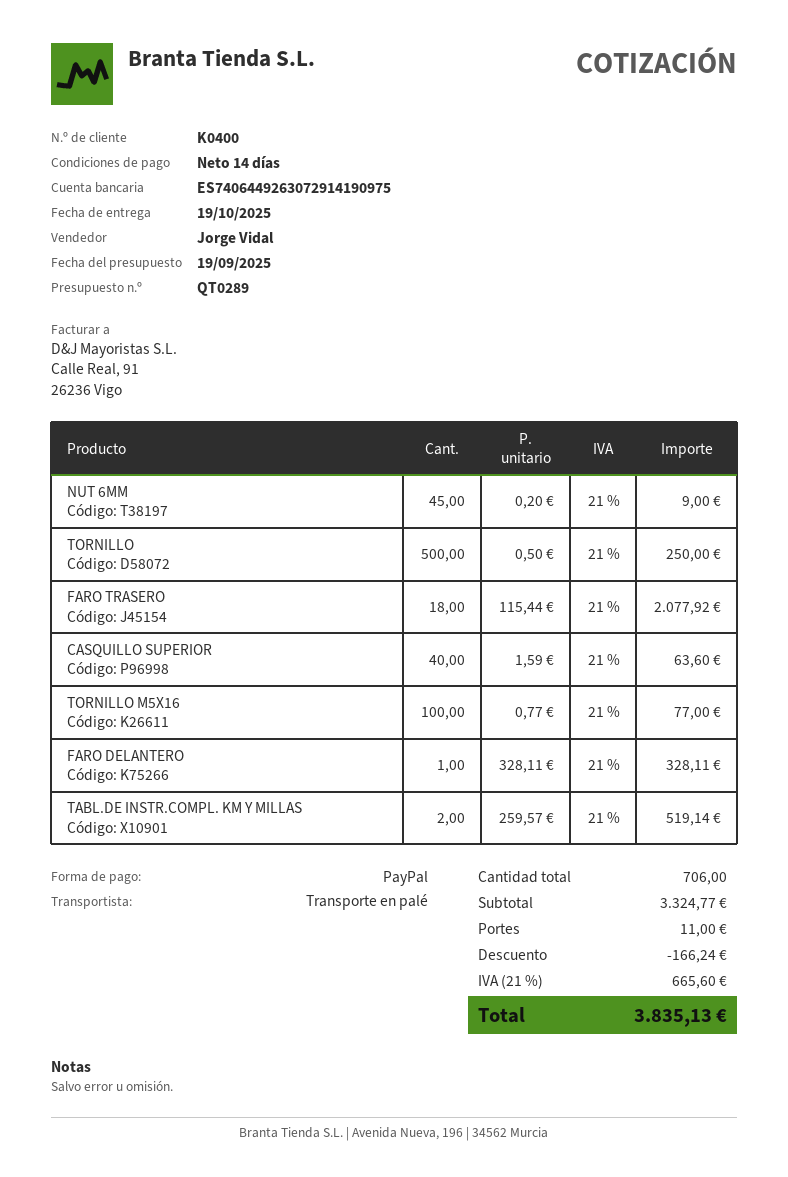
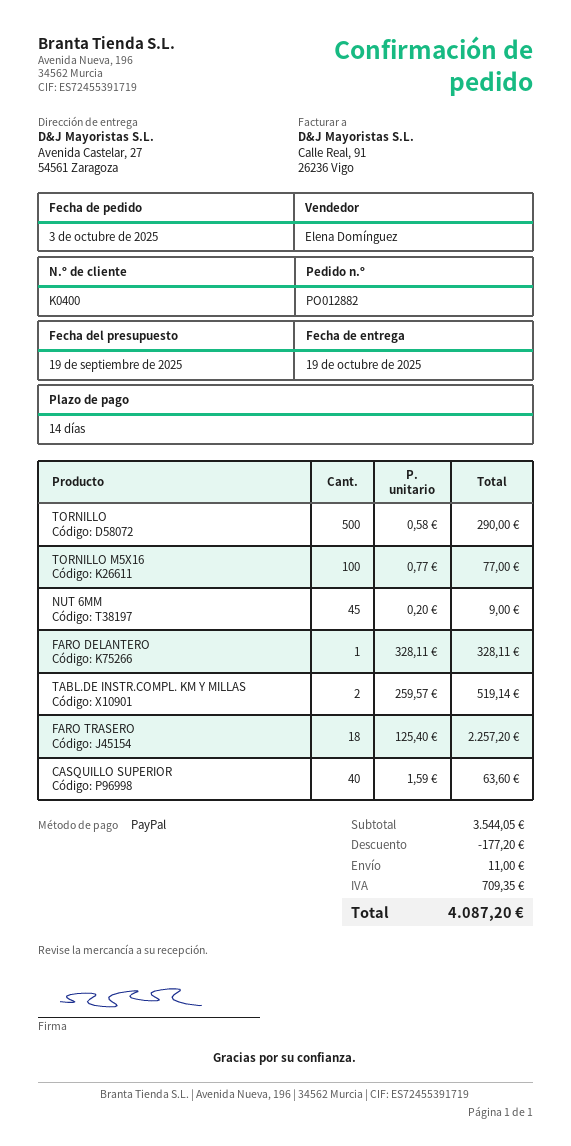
sales rep: Jorge Vidal -> Elena Domínguez
TORNILLO: 500 x 0.50 = 250.00 -> 500 x 0.58 = 290.00
FARO TRASERO: 18 x 115.44 = 2077.92 -> 18 x 125.40 = 2257.20
subtotal: 3324.77 -> 3544.05
discount: 166.24 -> 177.20
tax: 665.60 -> 709.35
total: 3835.13 -> 4087.20

